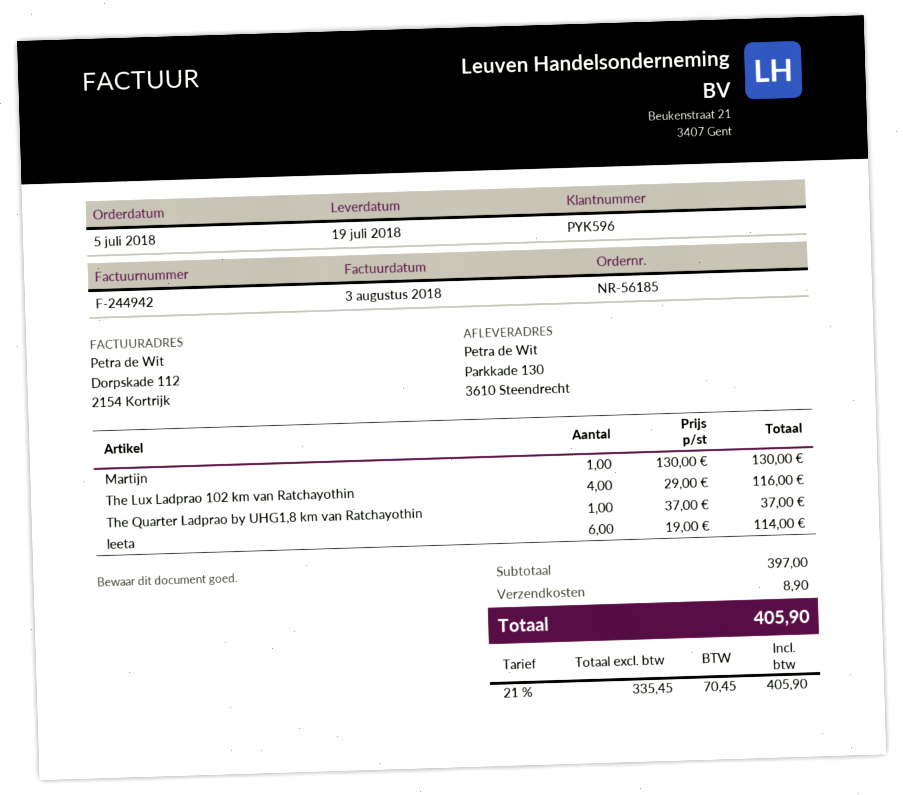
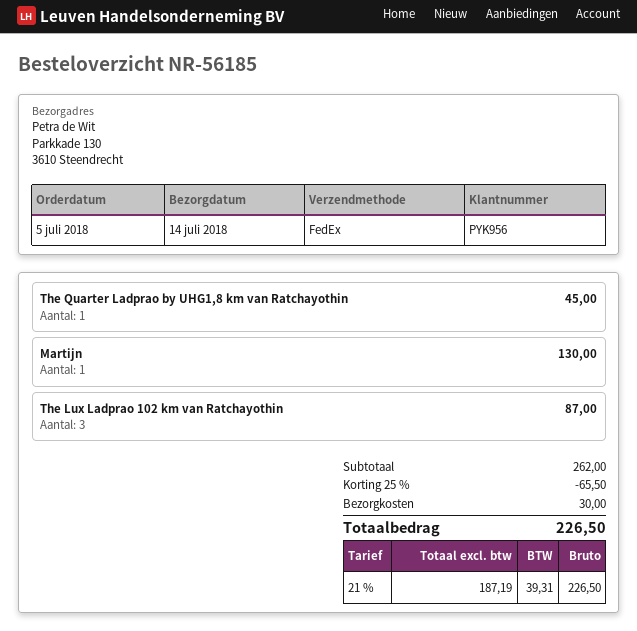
delivery date: 2018-07-19 -> 2018-07-14
customer number: PYK596 -> PYK956
The Lux Ladprao 102 km van Ratchayothin: 4 for 116.00 -> 3 for 87.00
The Quarter Ladprao by UHG1,8 km van Ratchayothin: 1 for 37.00 -> 1 for 45.00
leeta: 6 for 114.00 -> none
subtotal: 397.00 -> 262.00
discount: none -> 25% = 65.50
shipping: 8.90 -> 30.00
net: 335.45 -> 187.19
tax: 21% = 70.45 -> 21% = 39.31
total: 405.90 -> 226.50

